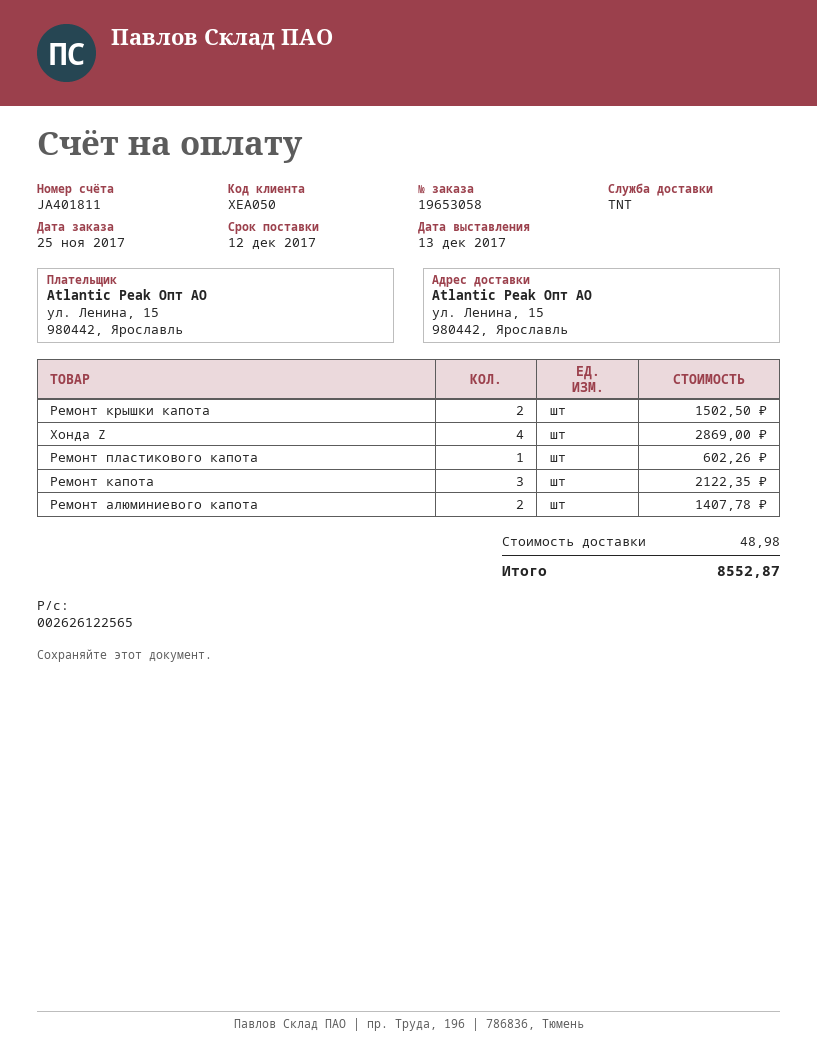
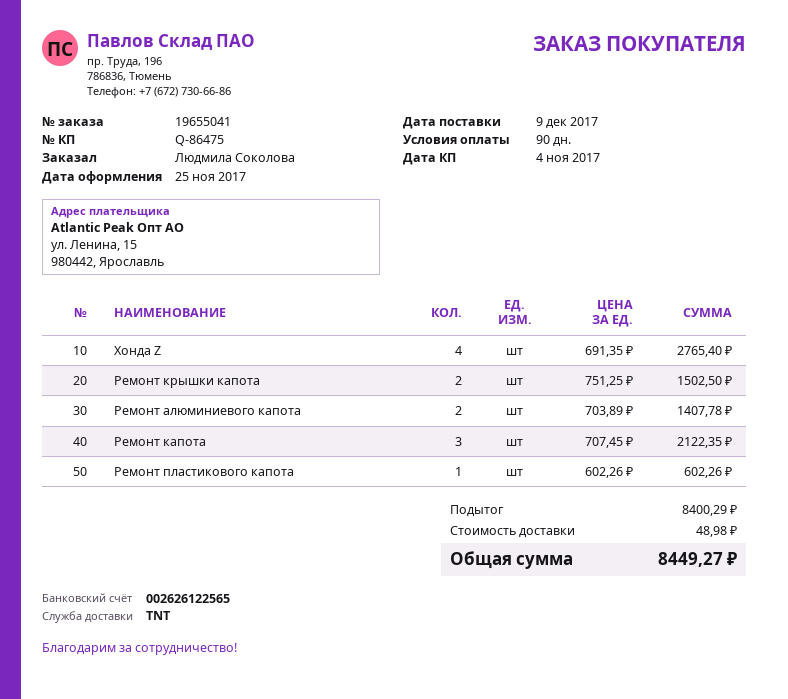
order number: 19653058 -> 19655041
delivery date: 2017-12-12 -> 2017-12-09
Хонда Z: 4 for 2869.00 -> 4 for 2765.40
total: 8552.87 -> 8449.27

